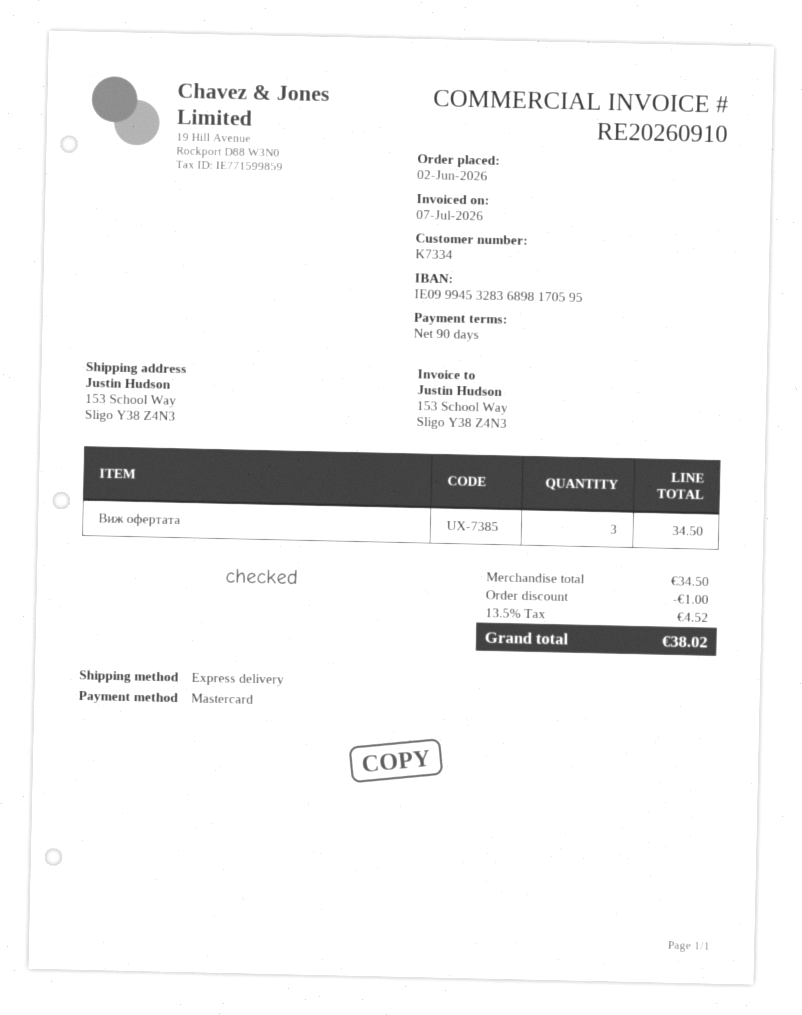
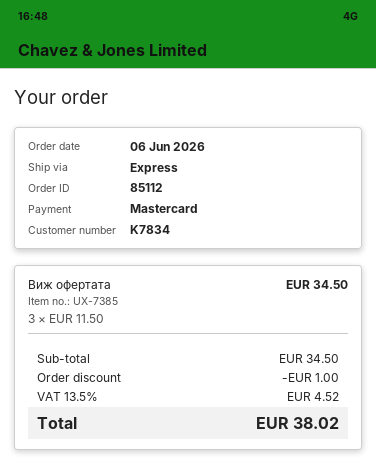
order date: 2026-06-02 -> 2026-06-06
customer number: K7334 -> K7834

